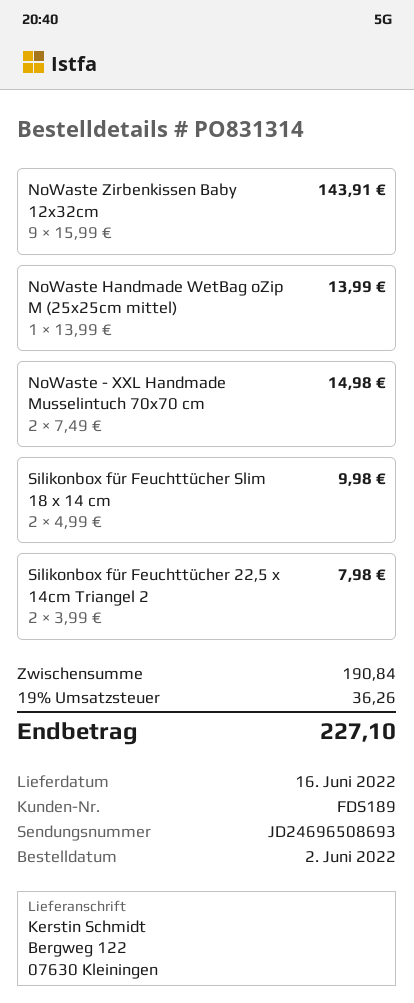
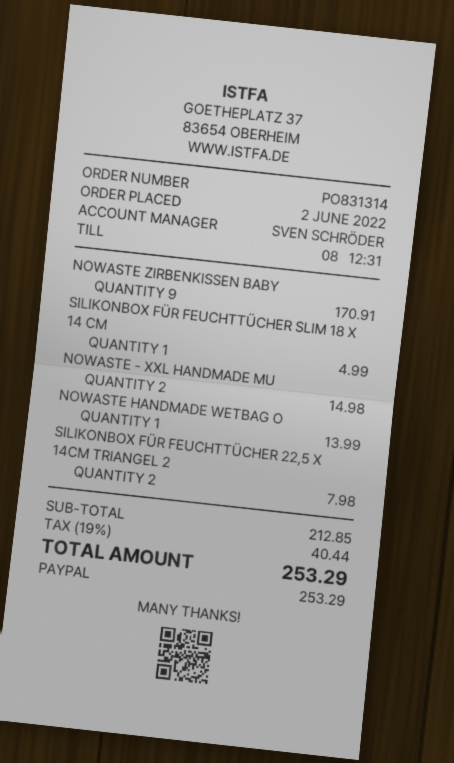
NoWaste Zirbenkissen Baby 12x32cm: 9 for 143.91 -> 9 for 170.91
Silikonbox für Feuchttücher Slim 18 x 14 cm: 2 for 9.98 -> 1 for 4.99
subtotal: 190.84 -> 212.85
tax: 19% = 36.26 -> 19% = 40.44
total: 227.10 -> 253.29

